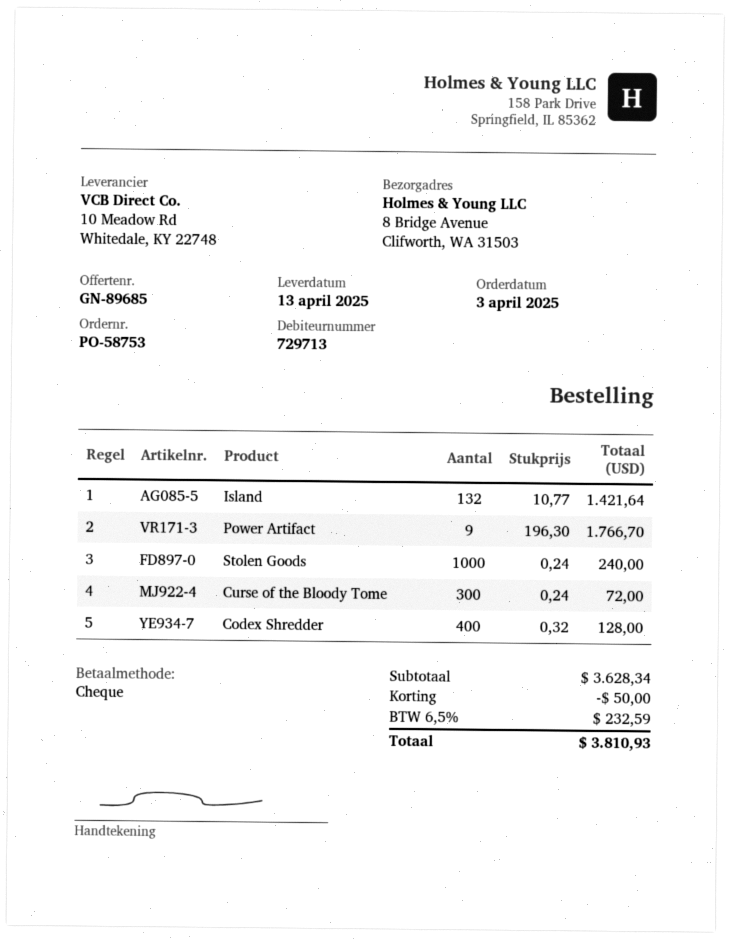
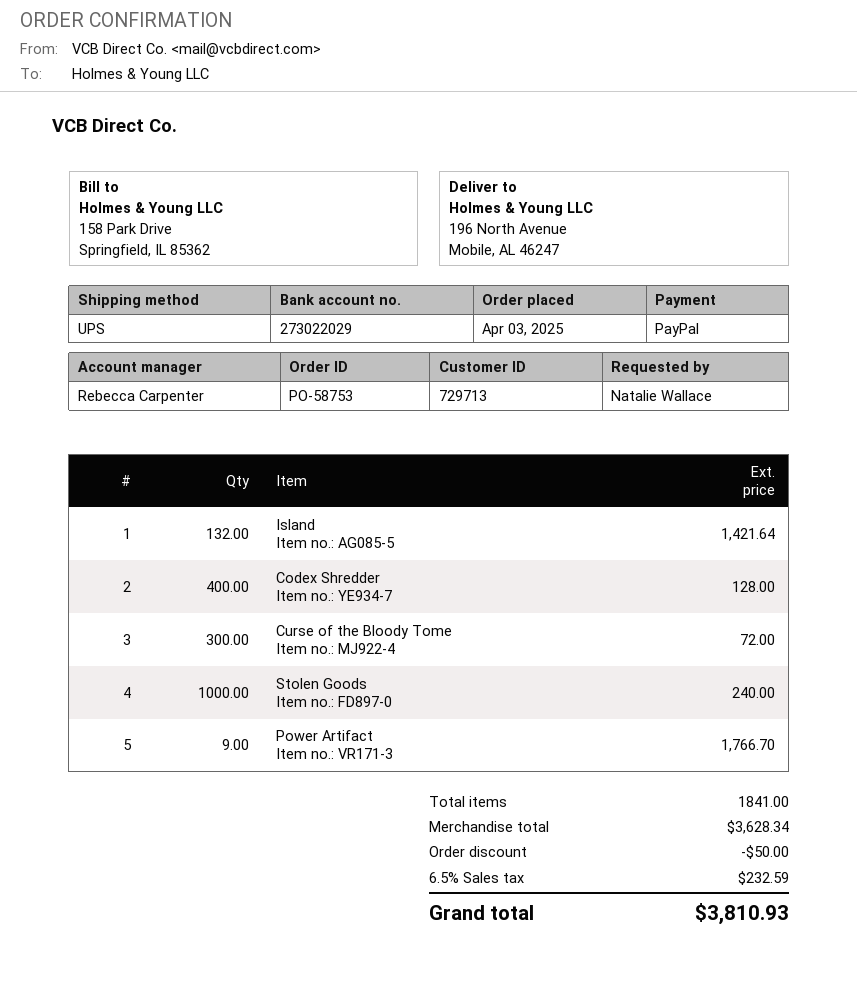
payment method: cheque -> PayPal
ship to: 8 Bridge Avenue, Clifworth, WA 31503 -> 196 North Avenue, Mobile, AL 46247

